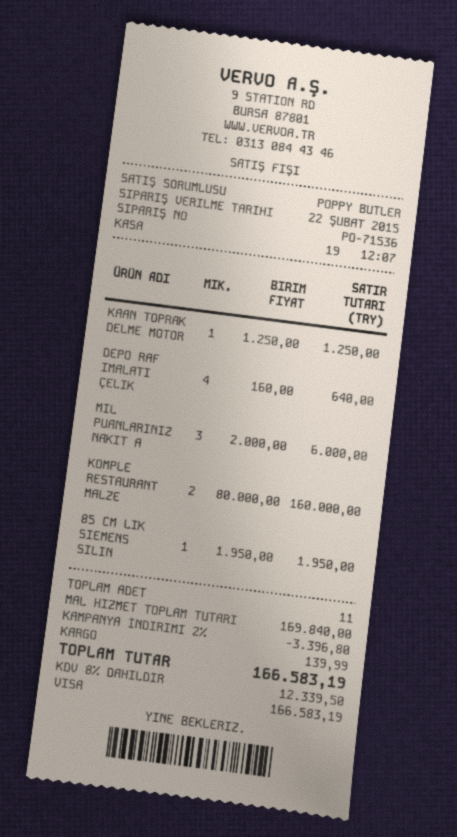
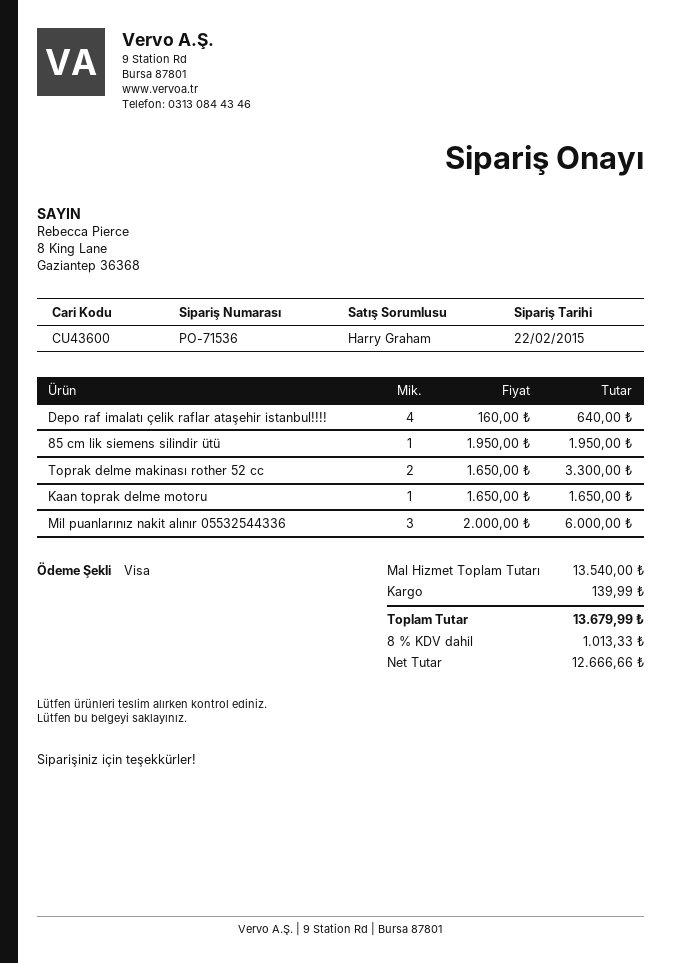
sales rep: POPPY BUTLER -> Harry Graham
KAAN TOPRAK DELME MOTOR: 1 x 1250.00 = 1250.00 -> 1 x 1650.00 = 1650.00
KOMPLE RESTAURANT MALZE: 2 x 80000.00 = 160000.00 -> none
Toprak delme makinası rother 52 cc: none -> 2 x 1650.00 = 3300.00
subtotal: 169840.00 -> 13540.00
discount: 2% = 3396.80 -> none
tax: 8% = 12339.50 -> 8% = 1013.33
total: 166583.19 -> 13679.99

